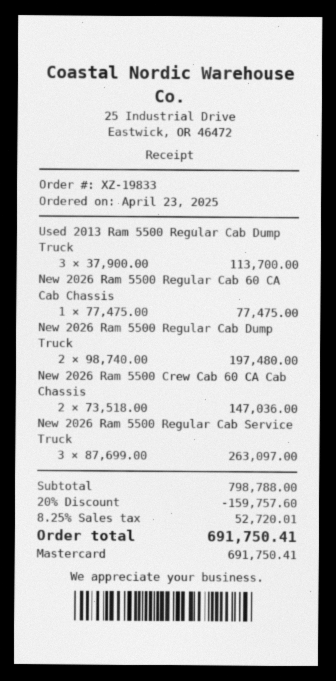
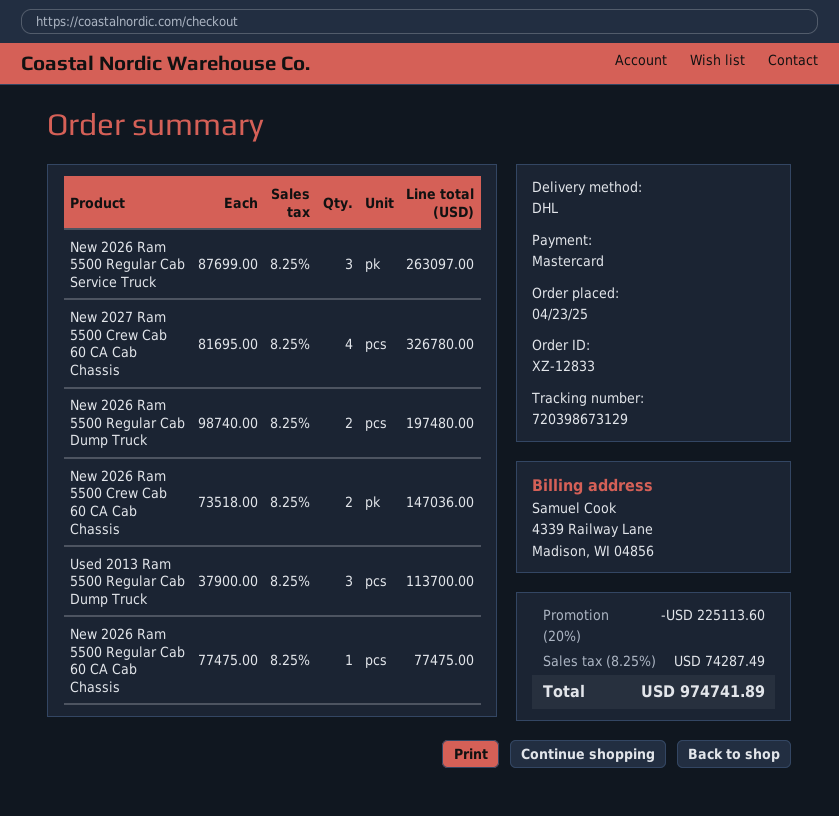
order number: XZ-19833 -> XZ-12833
New 2027 Ram 5500 Crew Cab 60 CA Cab Chassis: none -> 4 x 81695.00 = 326780.00
discount: 20% = 159757.60 -> 20% = 225113.60
tax: 8.25% = 52720.01 -> 8.25% = 74287.49
total: 691750.41 -> 974741.89

